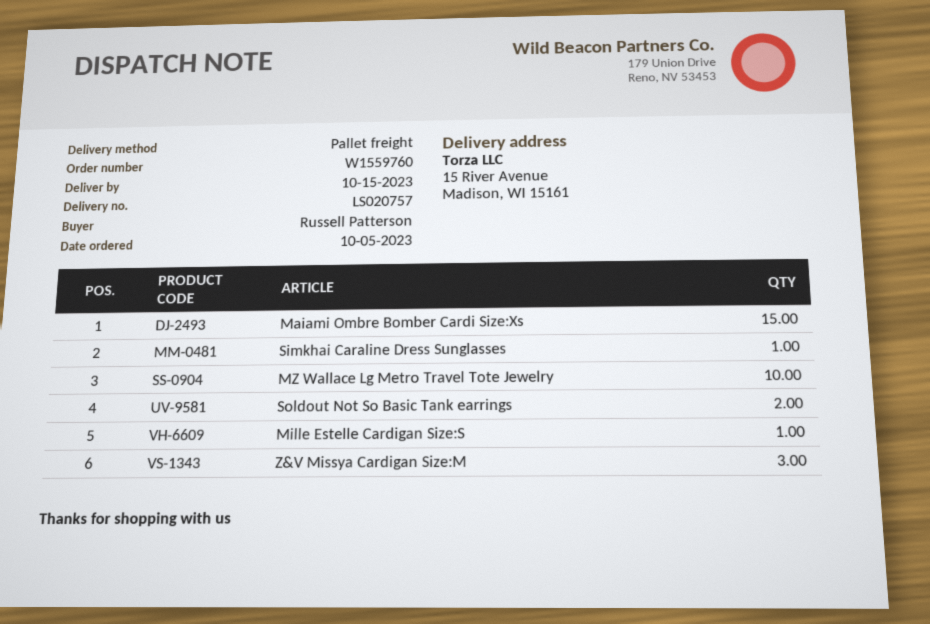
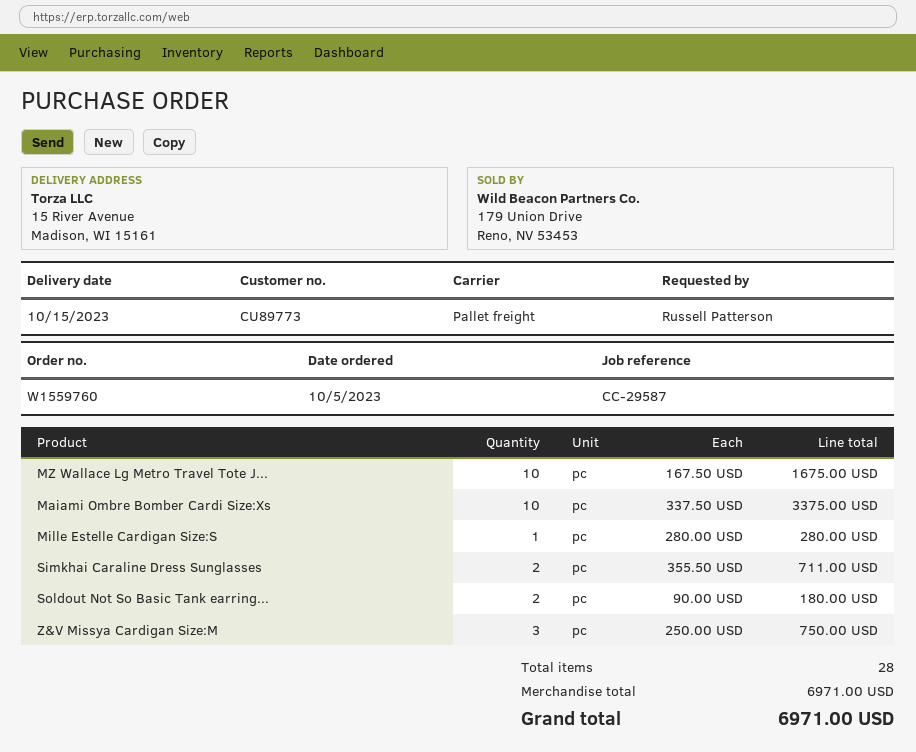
Maiami Ombre Bomber Cardi Size:Xs: 15 -> 10
Simkhai Caraline Dress Sunglasses: 1 -> 2

